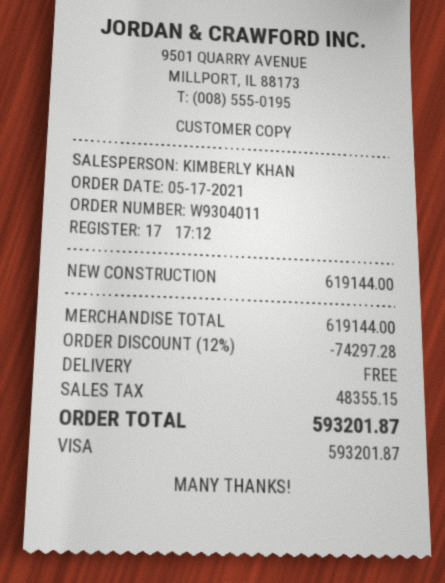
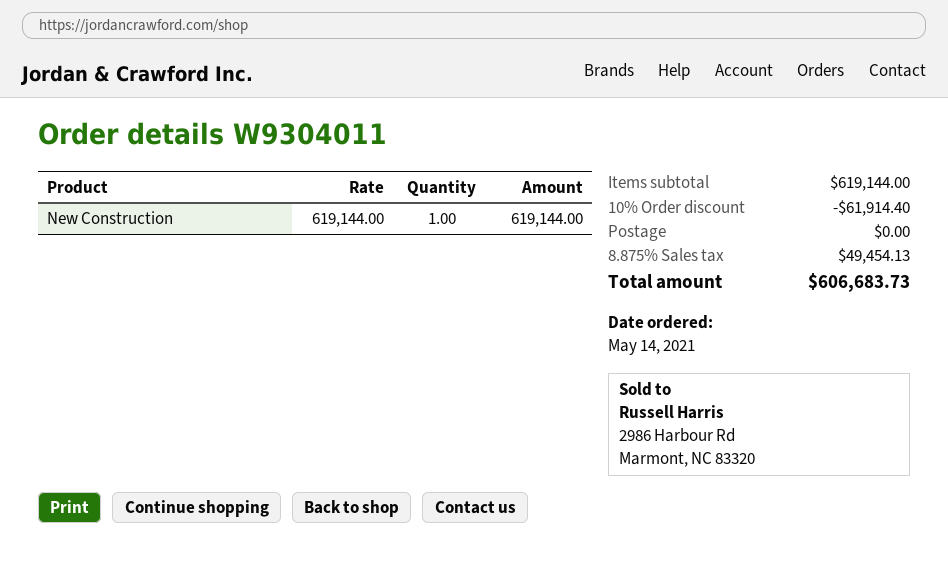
order date: 2021-05-17 -> 2021-05-14
discount: 12% = 74297.28 -> 10% = 61914.40
tax: 48355.15 -> 49454.13
total: 593201.87 -> 606683.73

